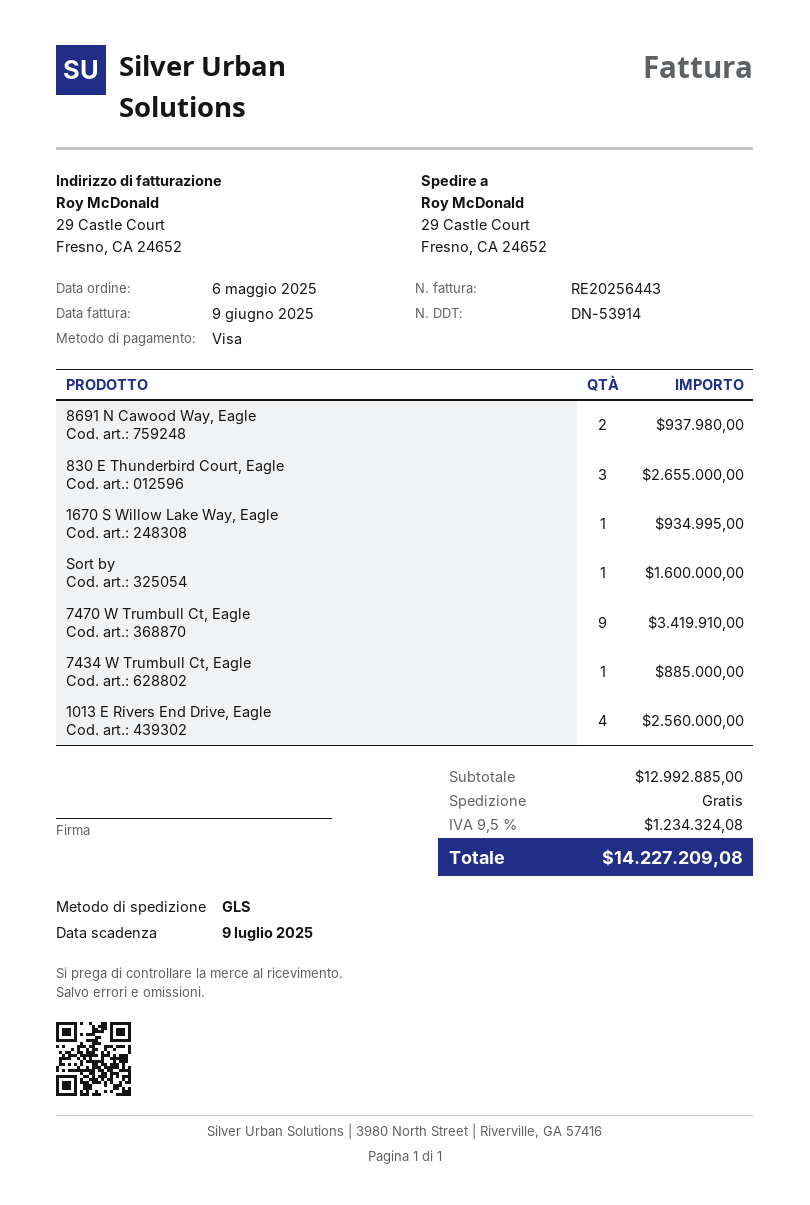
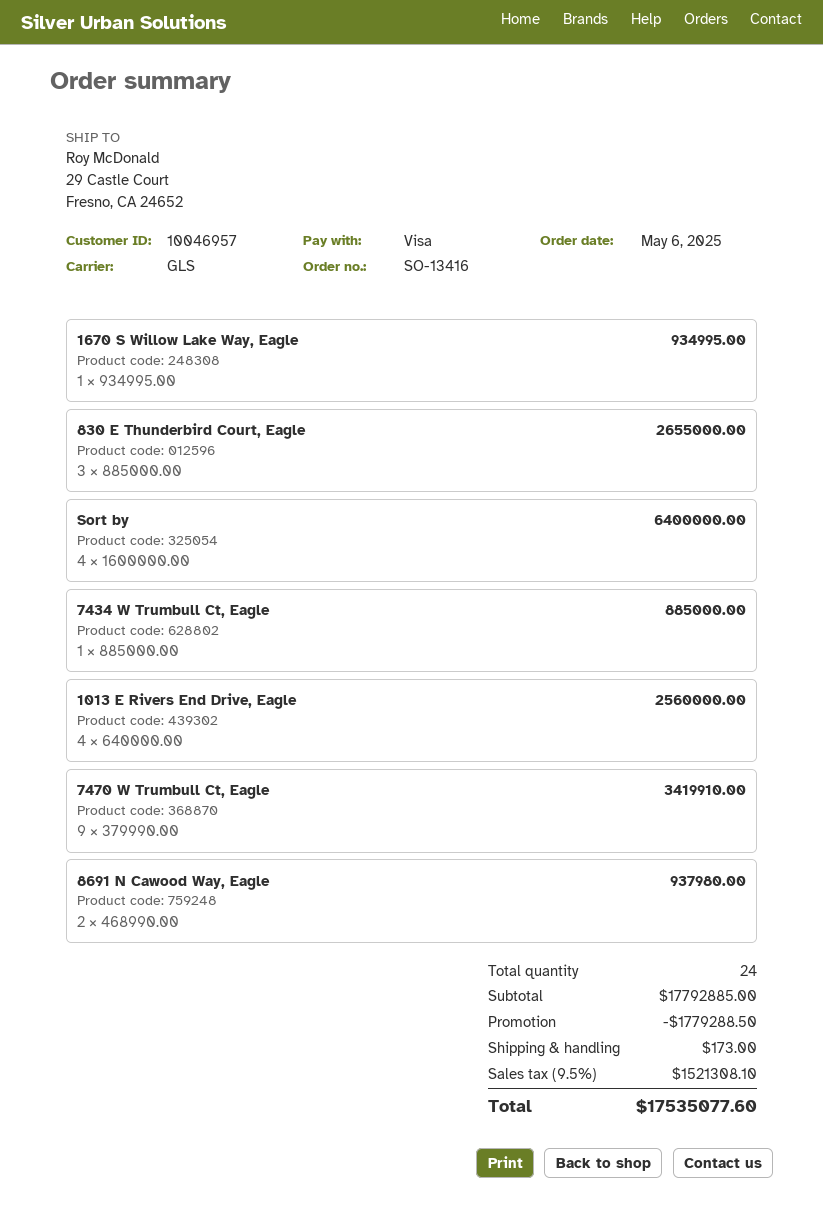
Sort by: 1 for 1600000.00 -> 4 for 6400000.00
subtotal: 12992885.00 -> 17792885.00
discount: none -> 1779288.50
shipping: 0.00 -> 173.00
tax: 9.5% = 1234324.08 -> 9.5% = 1521308.10
total: 14227209.08 -> 17535077.60

